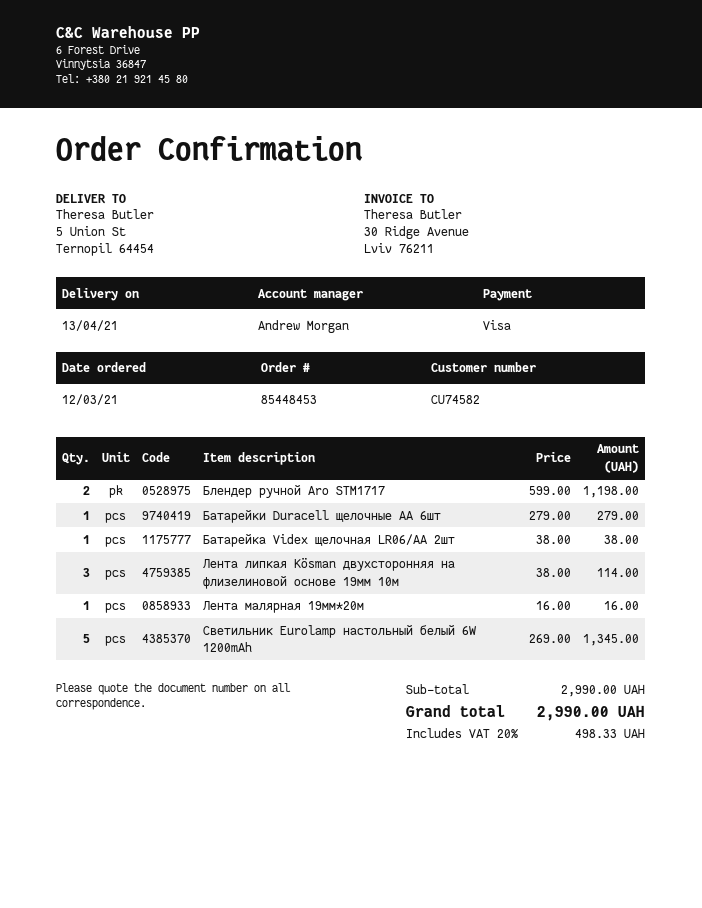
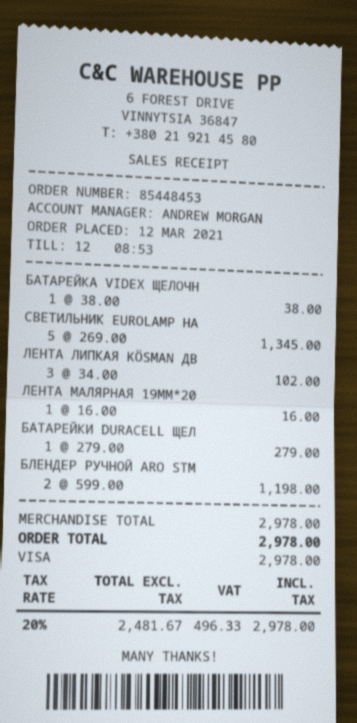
Лента липкая Kösman двухсторонняя на флизелиновой основе 19мм 10м: 3 x 38.00 = 114.00 -> 3 x 34.00 = 102.00
subtotal: 2990.00 -> 2978.00
tax: 20% = 498.33 -> 20% = 496.33
total: 2990.00 -> 2978.00

